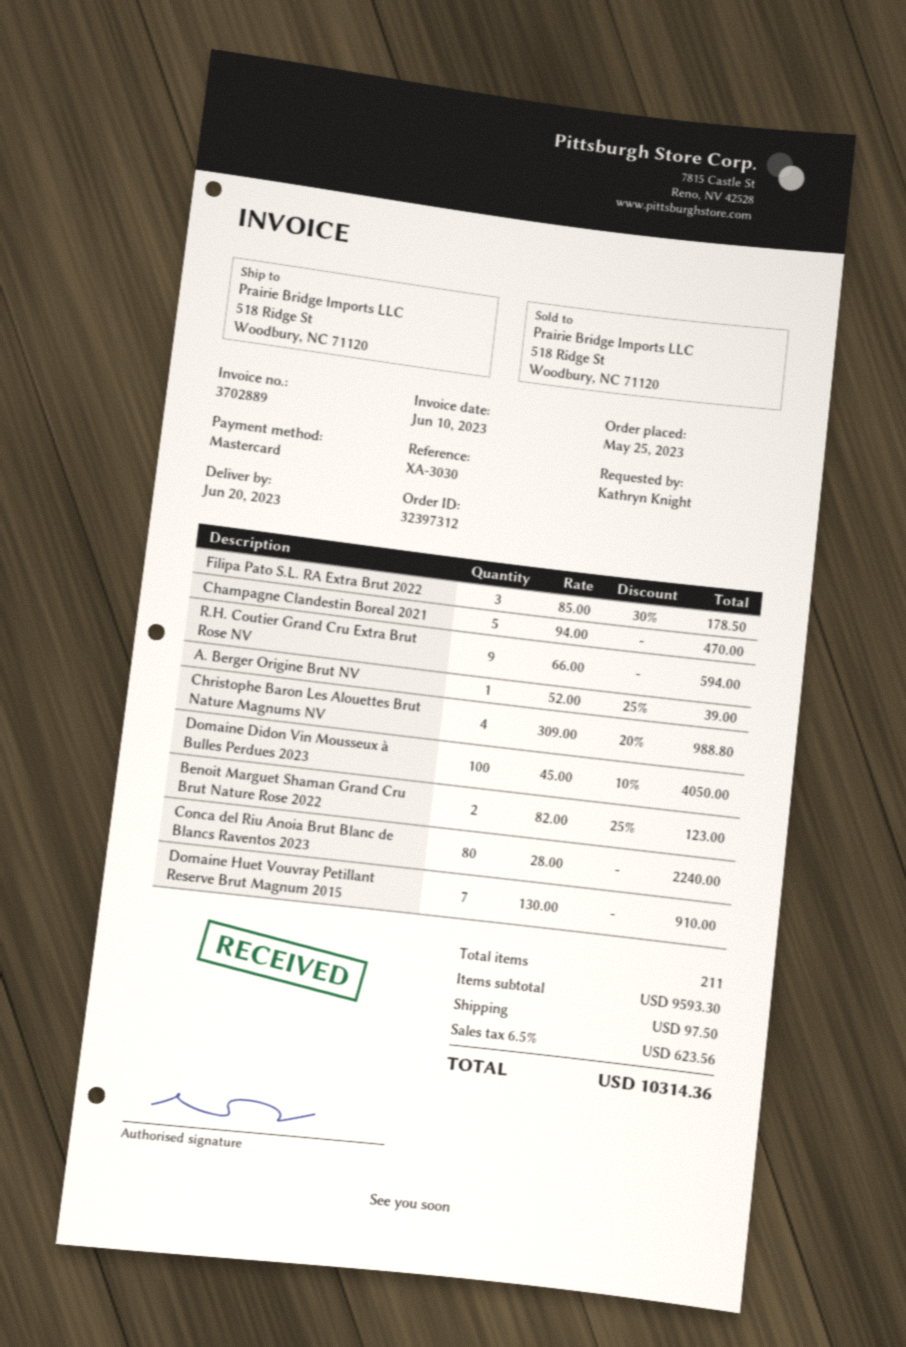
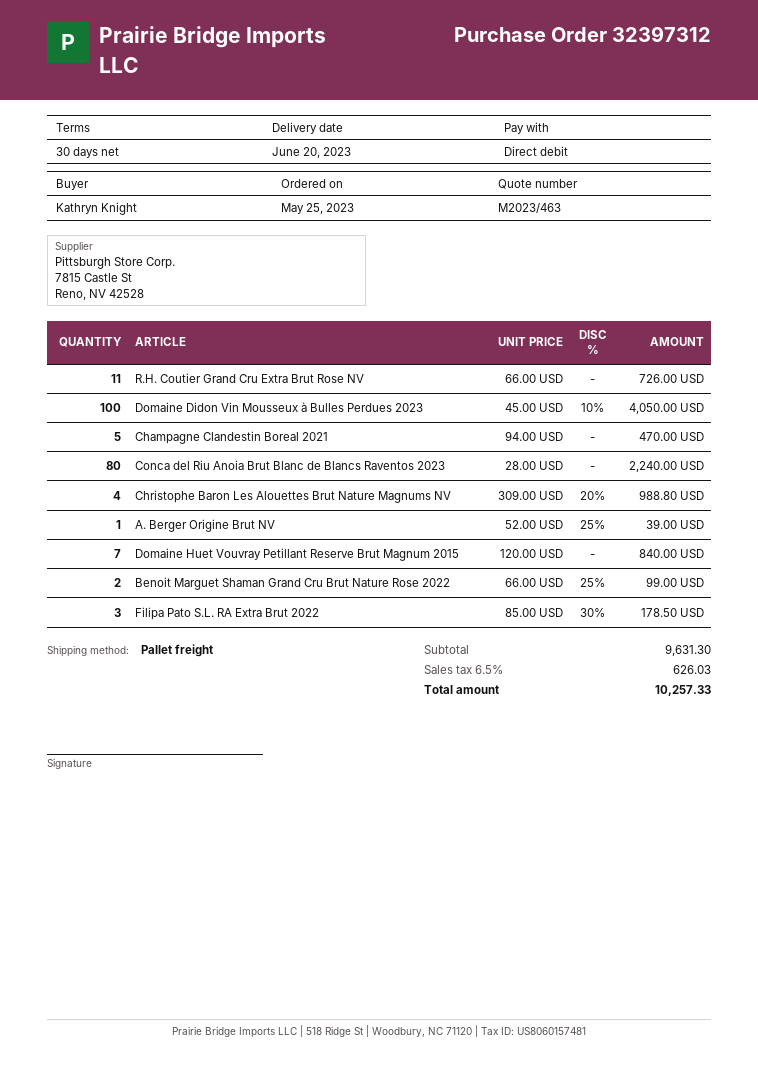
payment method: Mastercard -> direct debit
R.H. Coutier Grand Cru Extra Brut Rose NV: 9 x 66.00 = 594.00 -> 11 x 66.00 = 726.00
Benoit Marguet Shaman Grand Cru Brut Nature Rose 2022: 2 x 82.00 - 25% = 123.00 -> 2 x 66.00 - 25% = 99.00
Domaine Huet Vouvray Petillant Reserve Brut Magnum 2015: 7 x 130.00 = 910.00 -> 7 x 120.00 = 840.00
subtotal: 9593.30 -> 9631.30
shipping: 97.50 -> none
tax: 6.5% = 623.56 -> 6.5% = 626.03
total: 10314.36 -> 10257.33

